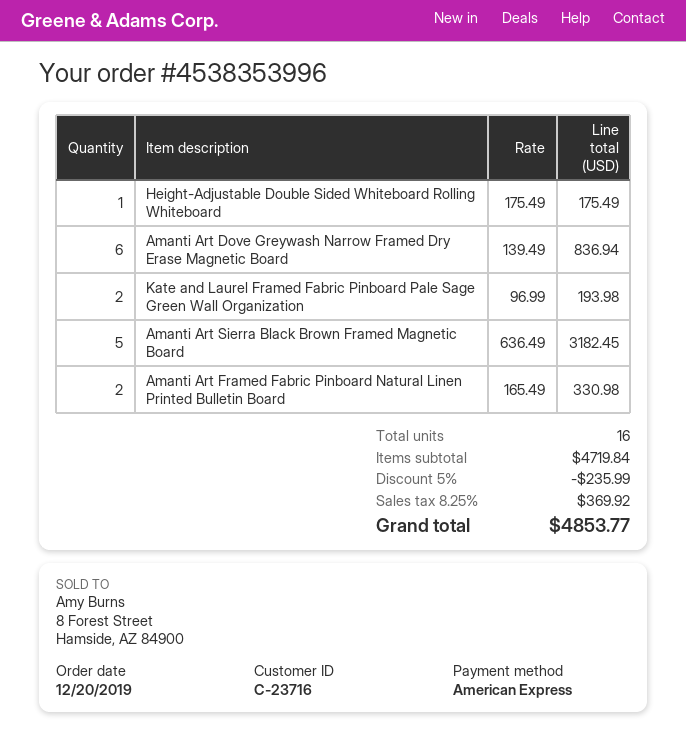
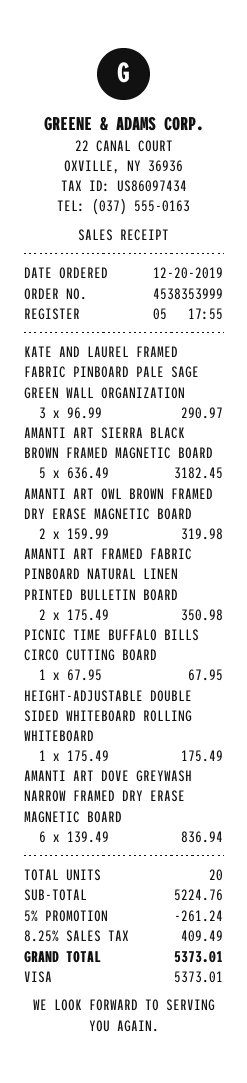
order number: 4538353996 -> 4538353999
payment method: American Express -> Visa
Kate and Laurel Framed Fabric Pinboard Pale Sage Green Wall Organization: 2 x 96.99 = 193.98 -> 3 x 96.99 = 290.97
Amanti Art Framed Fabric Pinboard Natural Linen Printed Bulletin Board: 2 x 165.49 = 330.98 -> 2 x 175.49 = 350.98
AMANTI ART OWL BROWN FRAMED DRY ERASE MAGNETIC BOARD: none -> 2 x 159.99 = 319.98
PICNIC TIME BUFFALO BILLS CIRCO CUTTING BOARD: none -> 1 x 67.95 = 67.95
total quantity: 16 -> 20
subtotal: 4719.84 -> 5224.76
discount: 5% = 235.99 -> 5% = 261.24
tax: 8.25% = 369.92 -> 8.25% = 409.49
total: 4853.77 -> 5373.01

